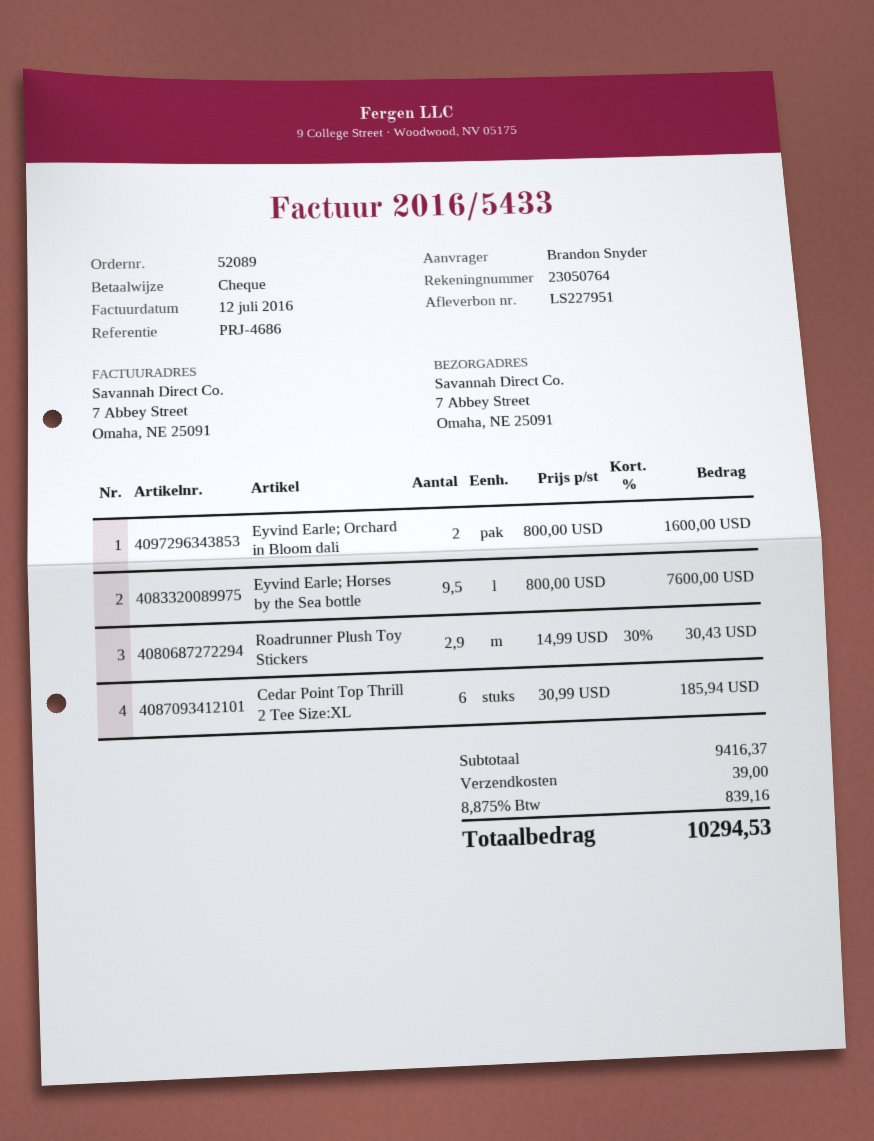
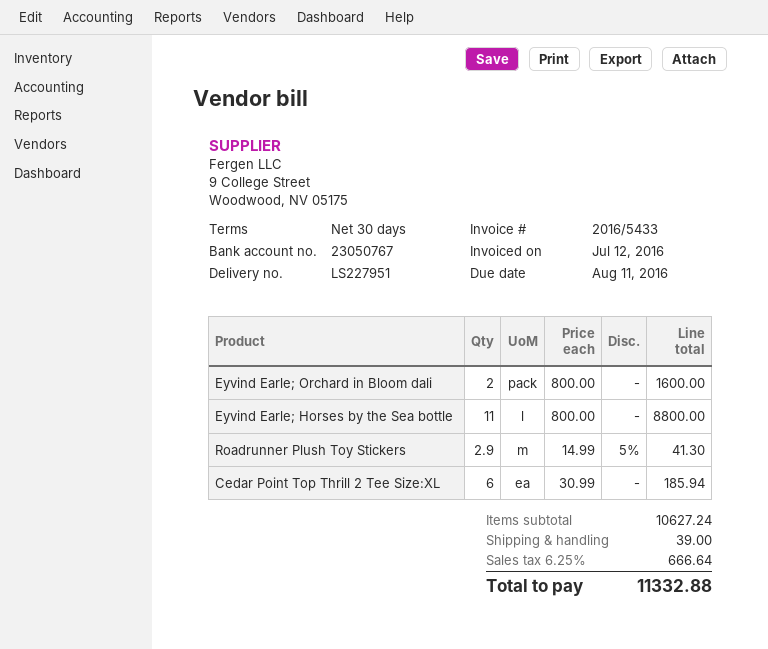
bank account: 23050764 -> 23050767
Eyvind Earle; Horses by the Sea bottle: 9.5 x 800.00 = 7600.00 -> 11 x 800.00 = 8800.00
Roadrunner Plush Toy Stickers: 2.9 x 14.99 - 30% = 30.43 -> 2.9 x 14.99 - 5% = 41.30
subtotal: 9416.37 -> 10627.24
tax: 8.875% = 839.16 -> 6.25% = 666.64
total: 10294.53 -> 11332.88

